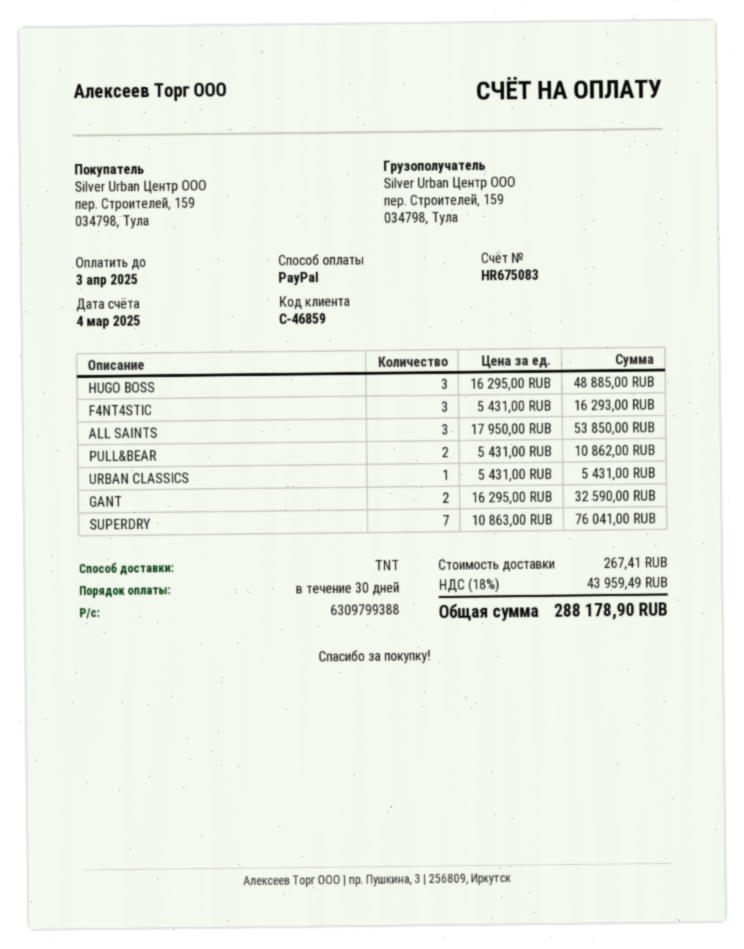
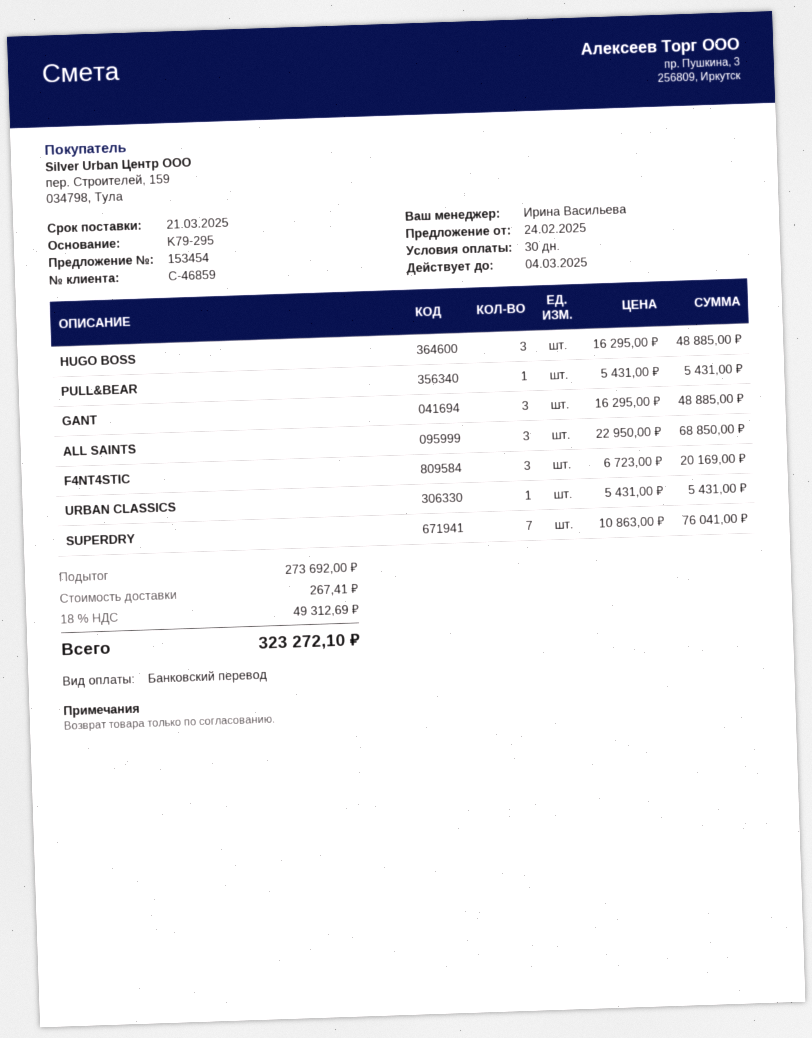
payment method: PayPal -> bank transfer
F4NT4STIC: 3 x 5431.00 = 16293.00 -> 3 x 6723.00 = 20169.00
ALL SAINTS: 3 x 17950.00 = 53850.00 -> 3 x 22950.00 = 68850.00
PULL&BEAR: 2 x 5431.00 = 10862.00 -> 1 x 5431.00 = 5431.00
GANT: 2 x 16295.00 = 32590.00 -> 3 x 16295.00 = 48885.00
tax: 18% = 43959.49 -> 18% = 49312.69
total: 288178.90 -> 323272.10

